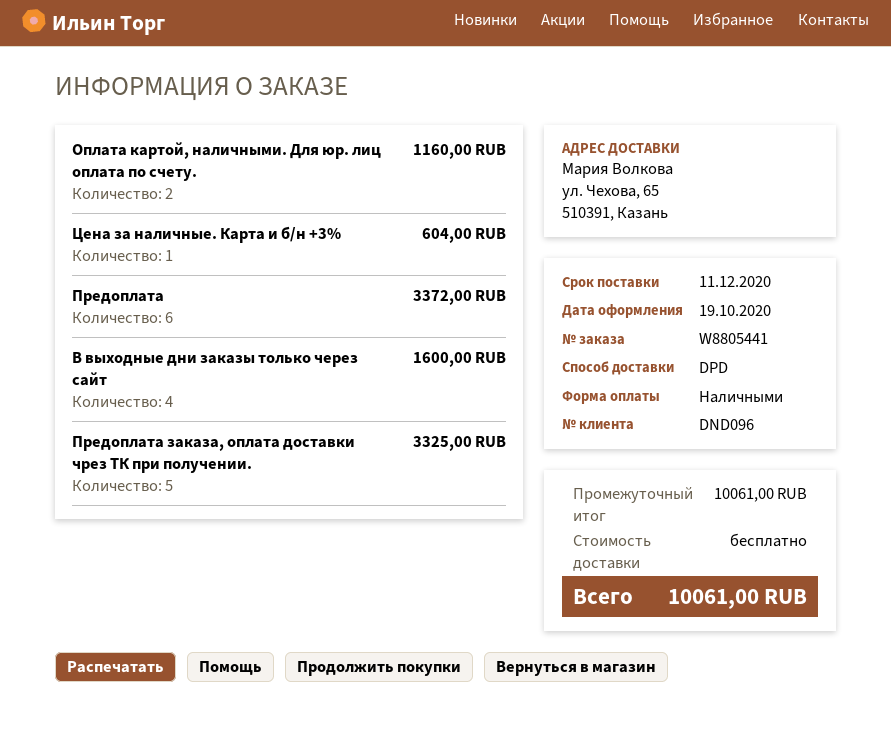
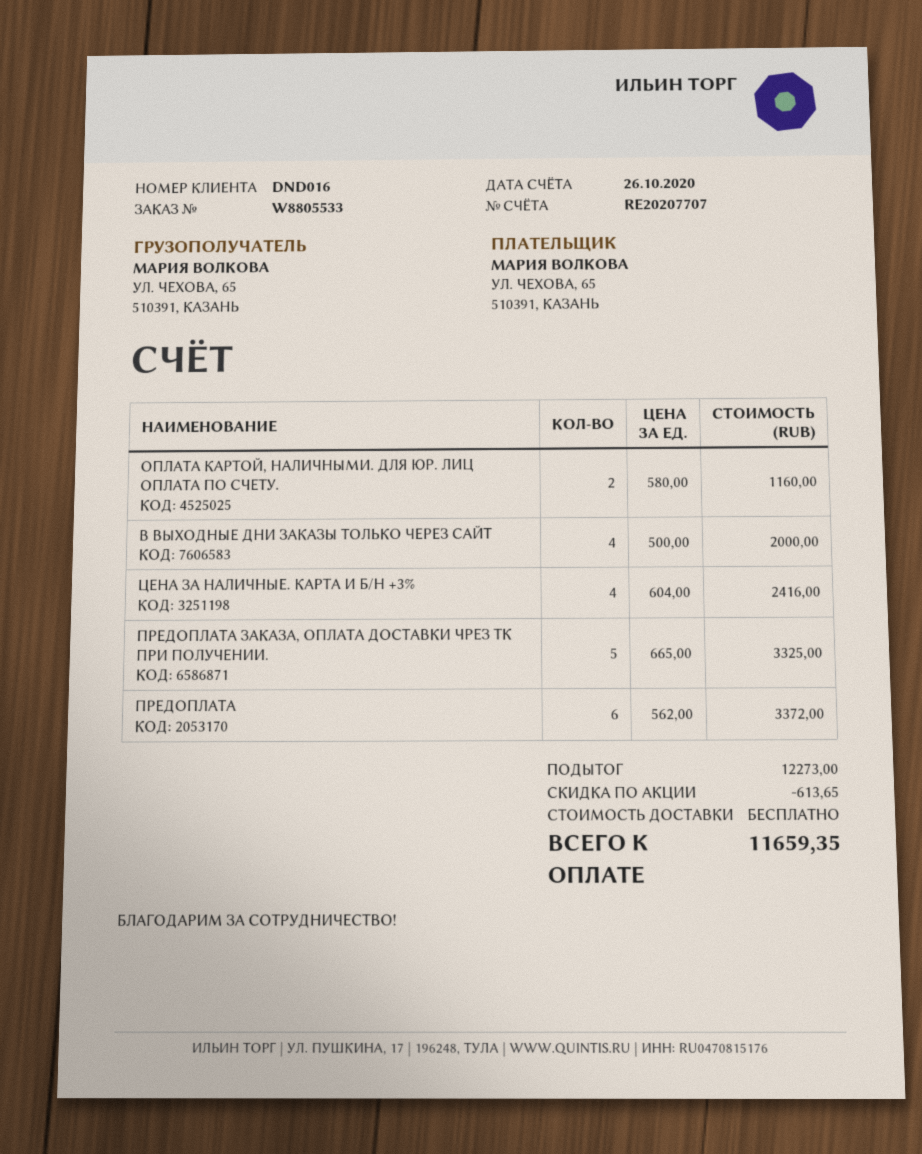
order number: W8805441 -> W8805533
customer number: DND096 -> DND016
Цена за наличные. Карта и б/н +3%: 1 for 604.00 -> 4 for 2416.00
В выходные дни заказы только через сайт: 4 for 1600.00 -> 4 for 2000.00
subtotal: 10061.00 -> 12273.00
discount: none -> 613.65
total: 10061.00 -> 11659.35

